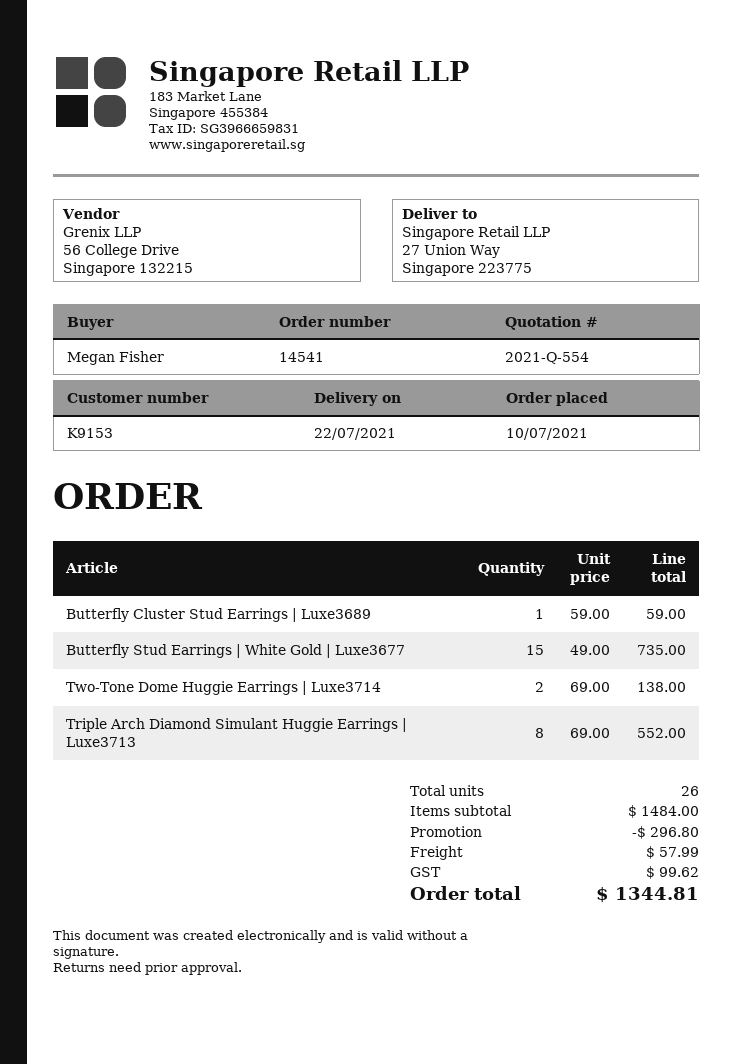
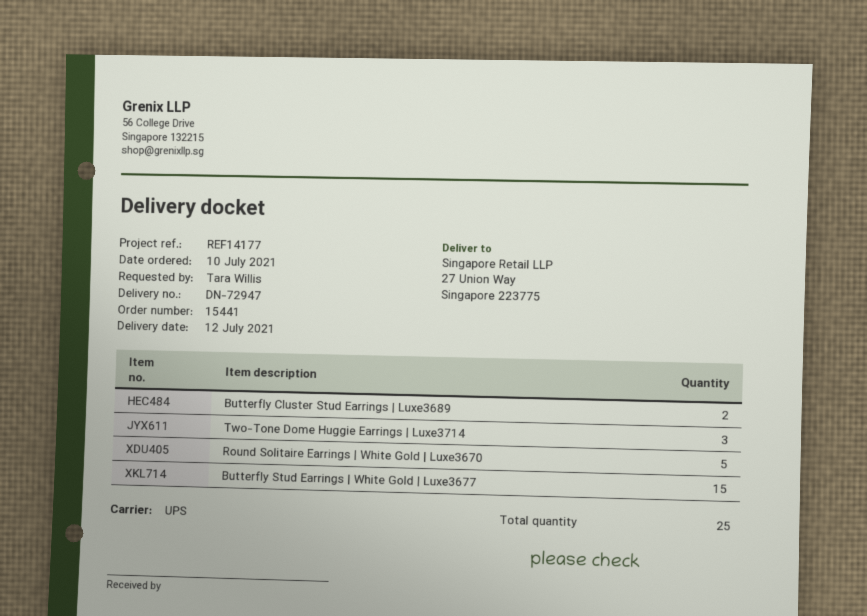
order number: 14541 -> 15441
delivery date: 2021-07-22 -> 2021-07-12
ordered by: Megan Fisher -> Tara Willis
Butterfly Cluster Stud Earrings | Luxe3689: 1 -> 2
Two-Tone Dome Huggie Earrings | Luxe3714: 2 -> 3
Triple Arch Diamond Simulant Huggie Earrings | Luxe3713: 8 -> none
Round Solitaire Earrings | White Gold | Luxe3670: none -> 5
total quantity: 26 -> 25

